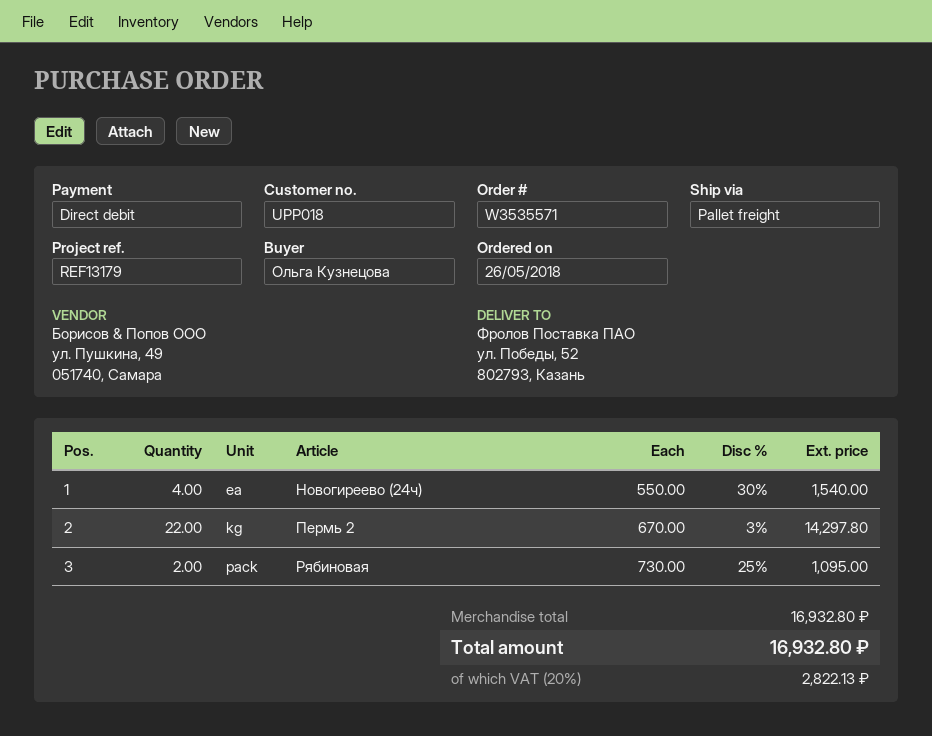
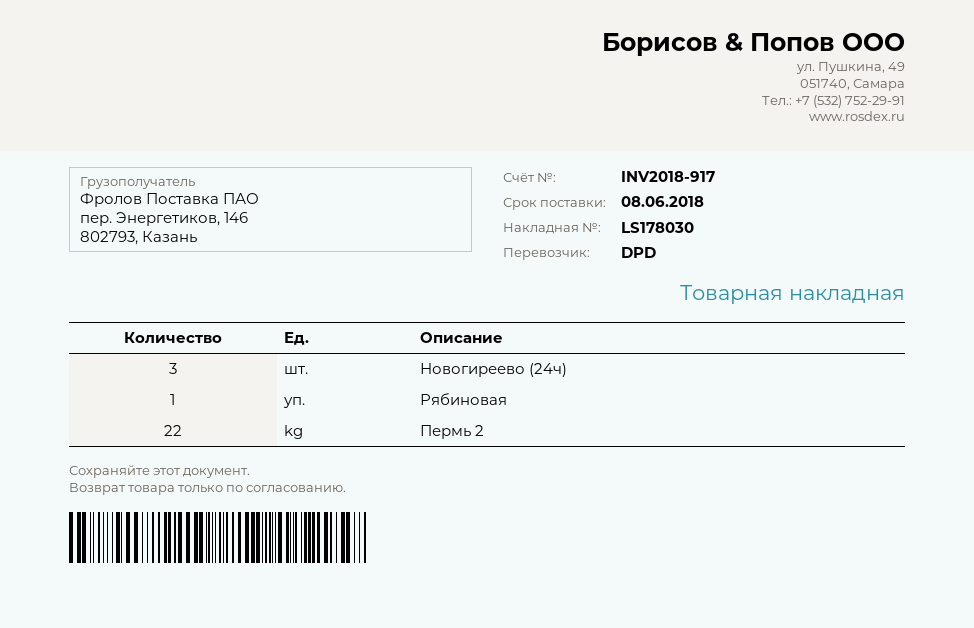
shipping method: pallet freight -> DPD
ship to: ул. Победы, 52, 802793, Казань -> пер. Энергетиков, 146, 802793, Казань
Новогиреево (24ч): 4 -> 3
Рябиновая: 2 -> 1

